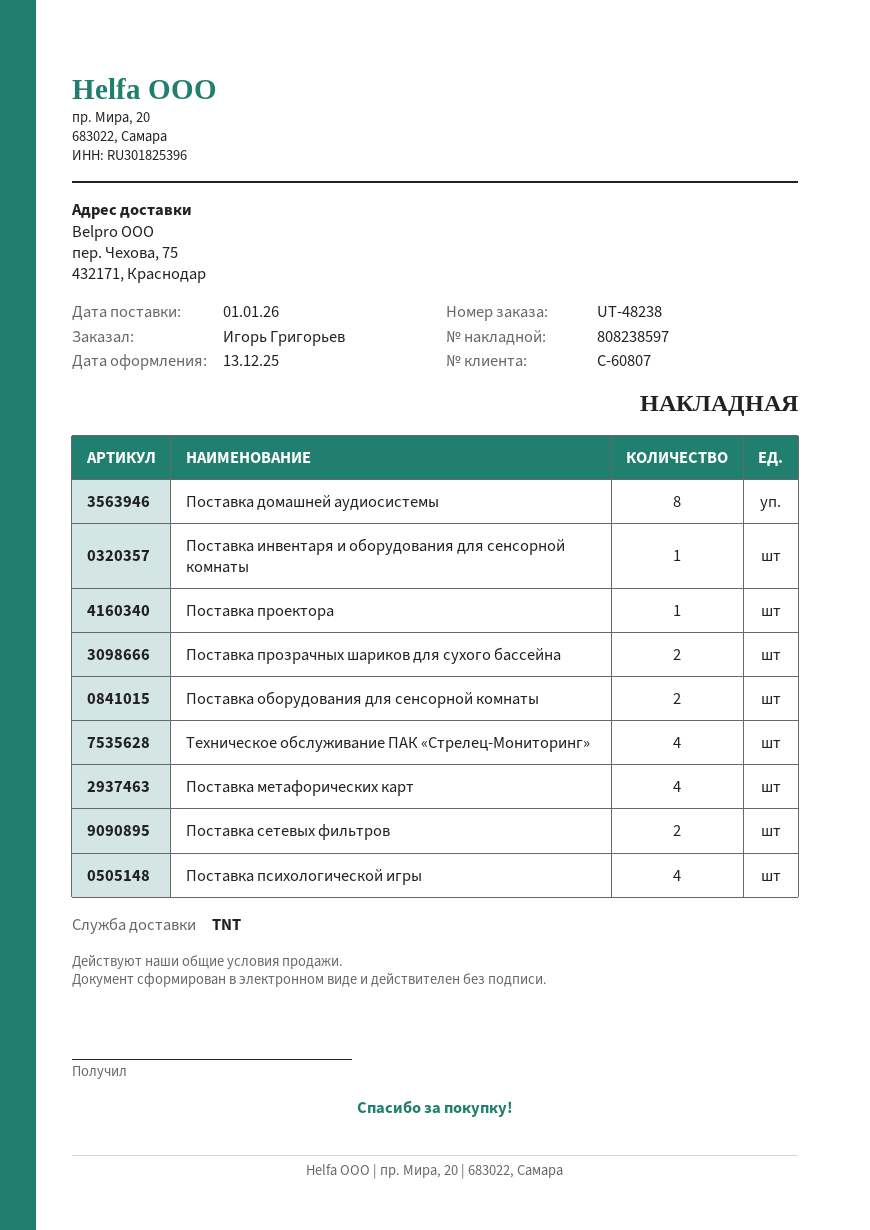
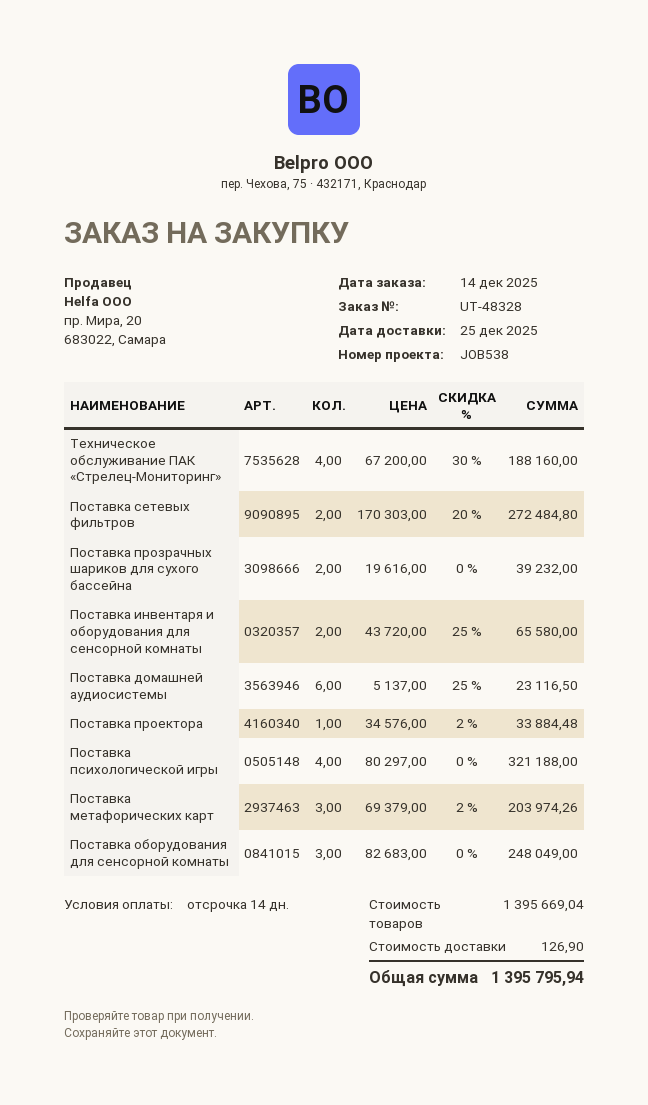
order number: UT-48238 -> UT-48328
order date: 2025-12-13 -> 2025-12-14
delivery date: 2026-01-01 -> 2025-12-25
Поставка домашней аудиосистемы: 8 -> 6
Поставка инвентаря и оборудования для сенсорной комнаты: 1 -> 2
Поставка оборудования для сенсорной комнаты: 2 -> 3
Поставка метафорических карт: 4 -> 3

